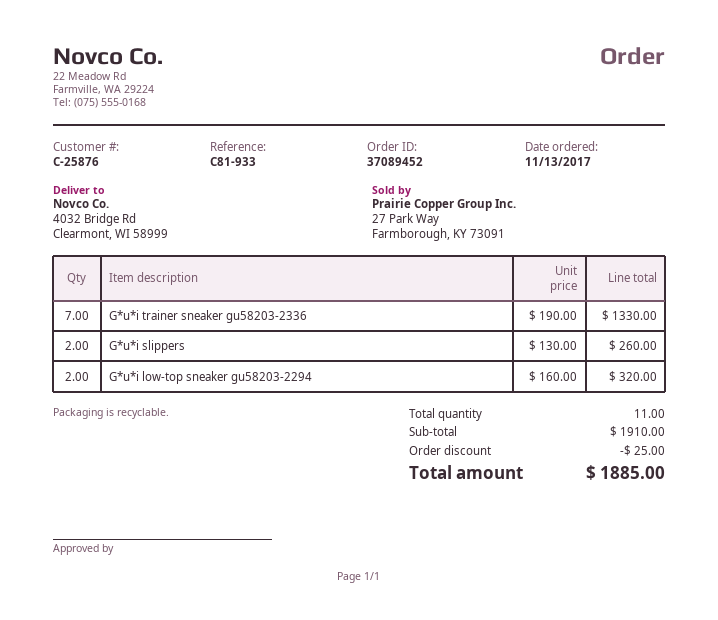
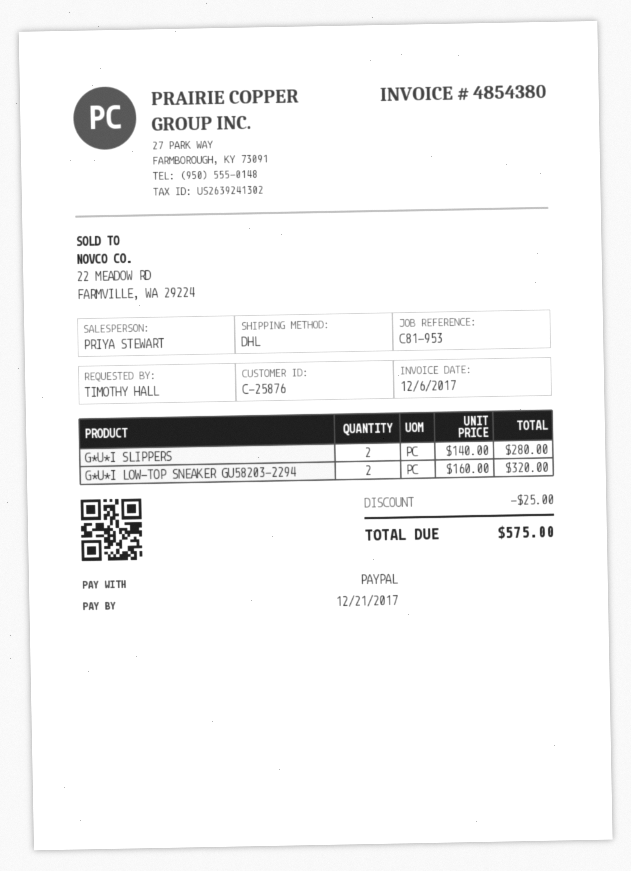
reference: C81-933 -> C81-953
G*u*i trainer sneaker gu58203-2336: 7 x 190.00 = 1330.00 -> none
G*u*i slippers: 2 x 130.00 = 260.00 -> 2 x 140.00 = 280.00
total: 1885.00 -> 575.00

